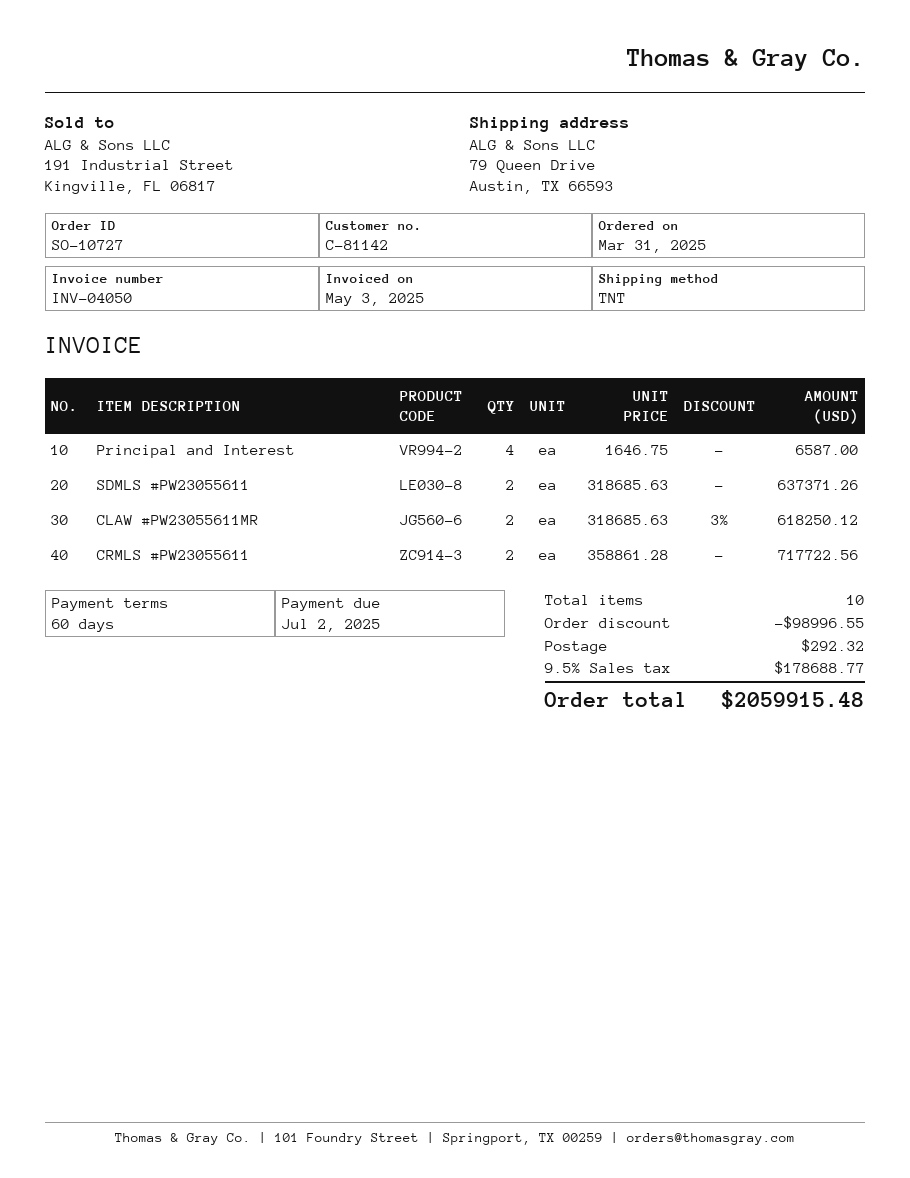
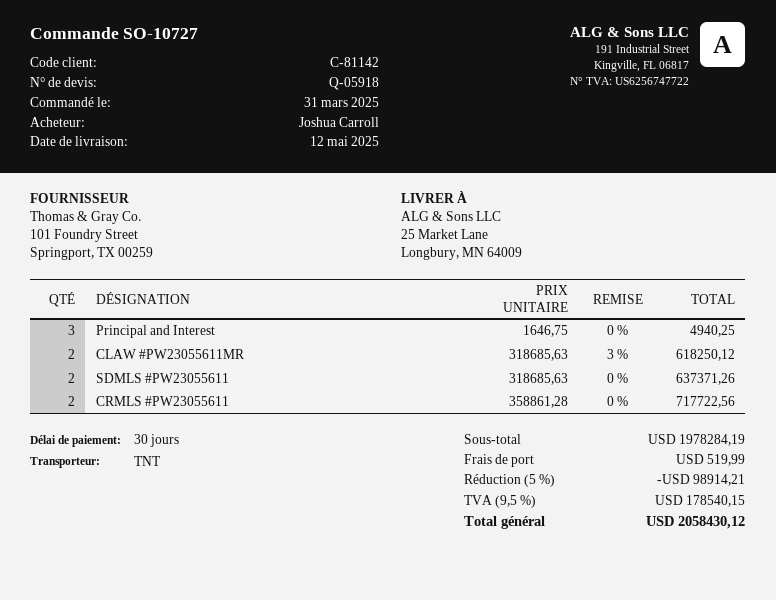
payment terms: 60 days -> 30 days
ship to: 79 Queen Drive, Austin, TX 66593 -> 25 Market Lane, Longbury, MN 64009
Principal and Interest: 4 x 1646.75 = 6587.00 -> 3 x 1646.75 = 4940.25
discount: 98996.55 -> 98914.21
shipping: 292.32 -> 519.99
tax: 9.5% = 178688.77 -> 9.5% = 178540.15
total: 2059915.48 -> 2058430.12

